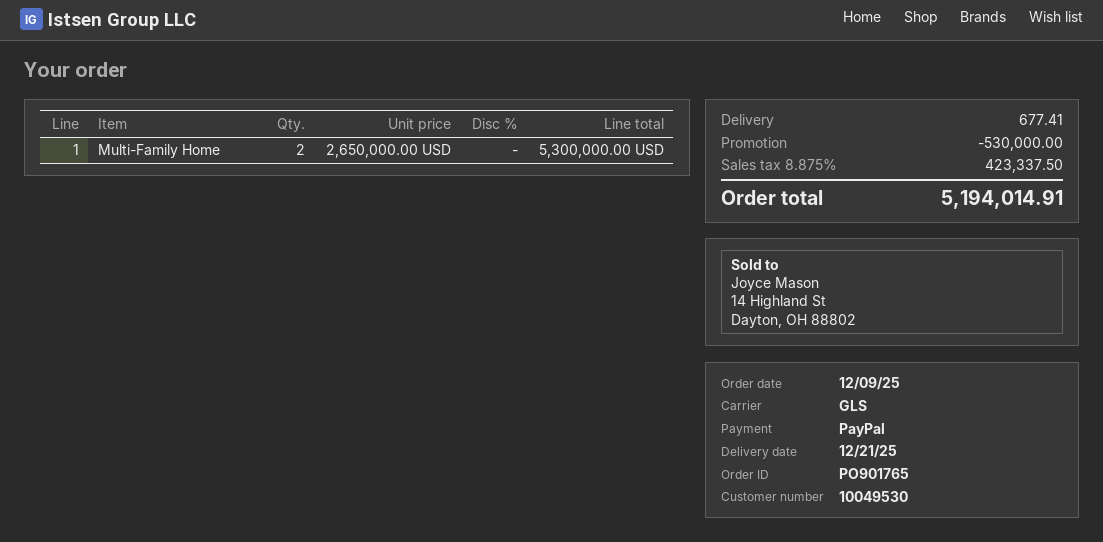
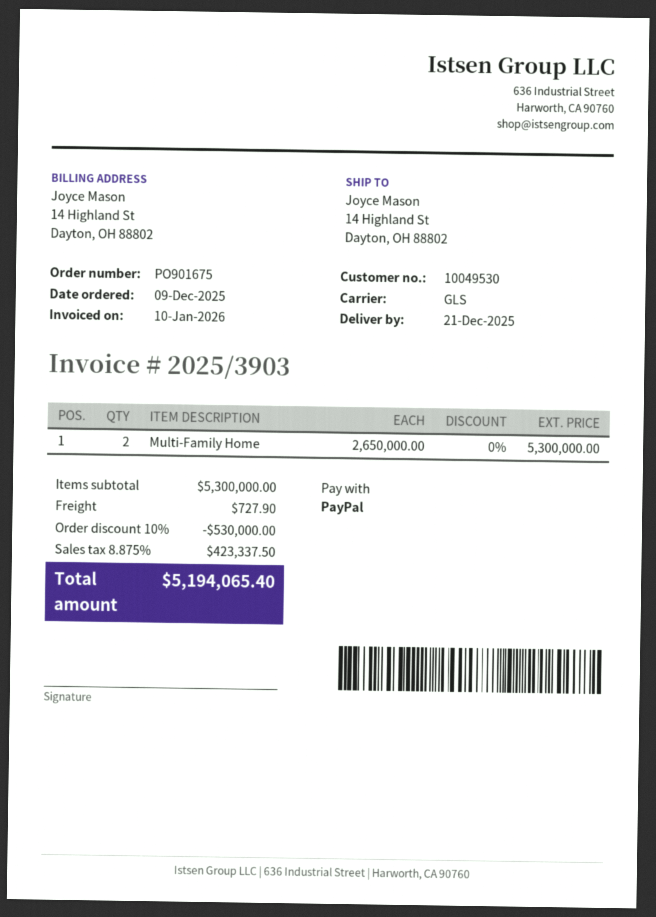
order number: PO901765 -> PO901675
shipping: 677.41 -> 727.90
total: 5194014.91 -> 5194065.40

